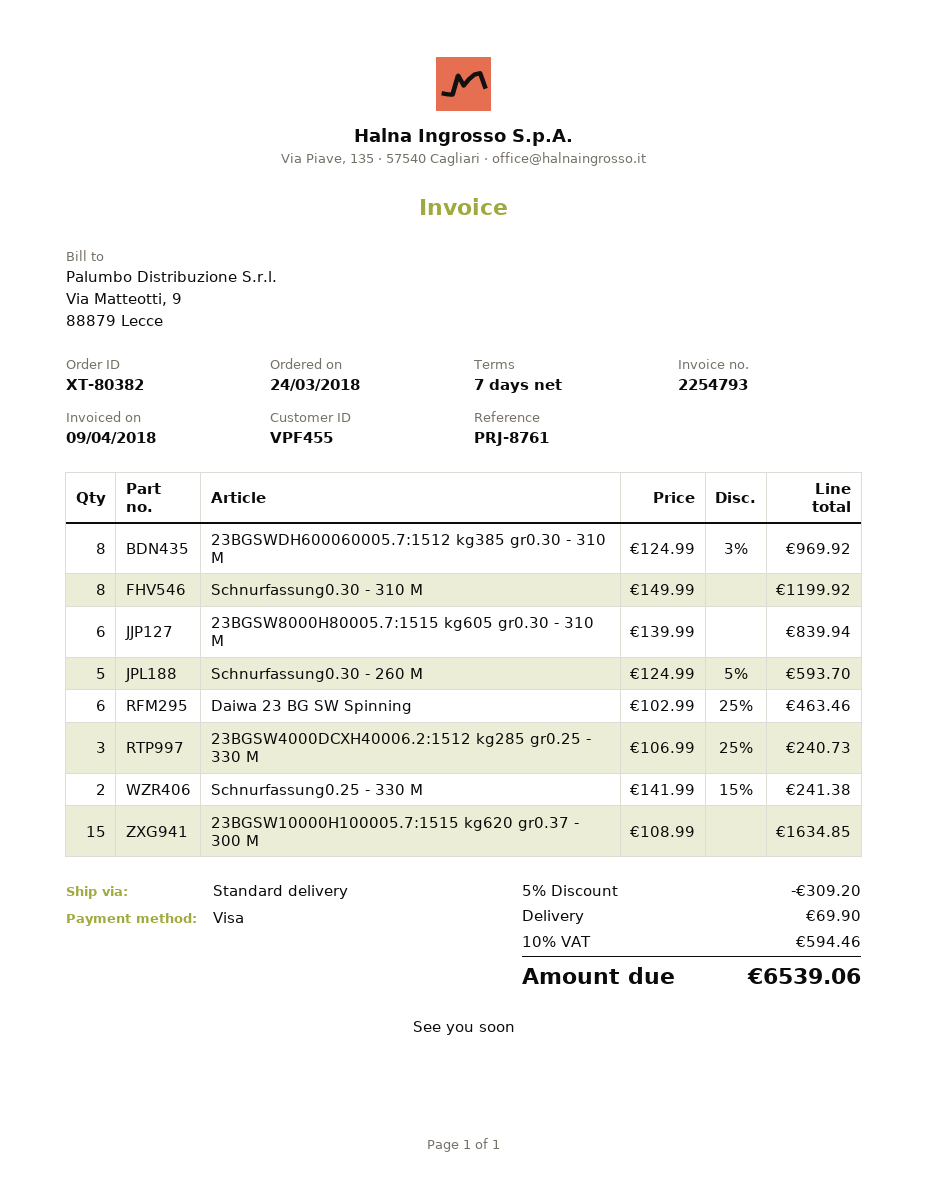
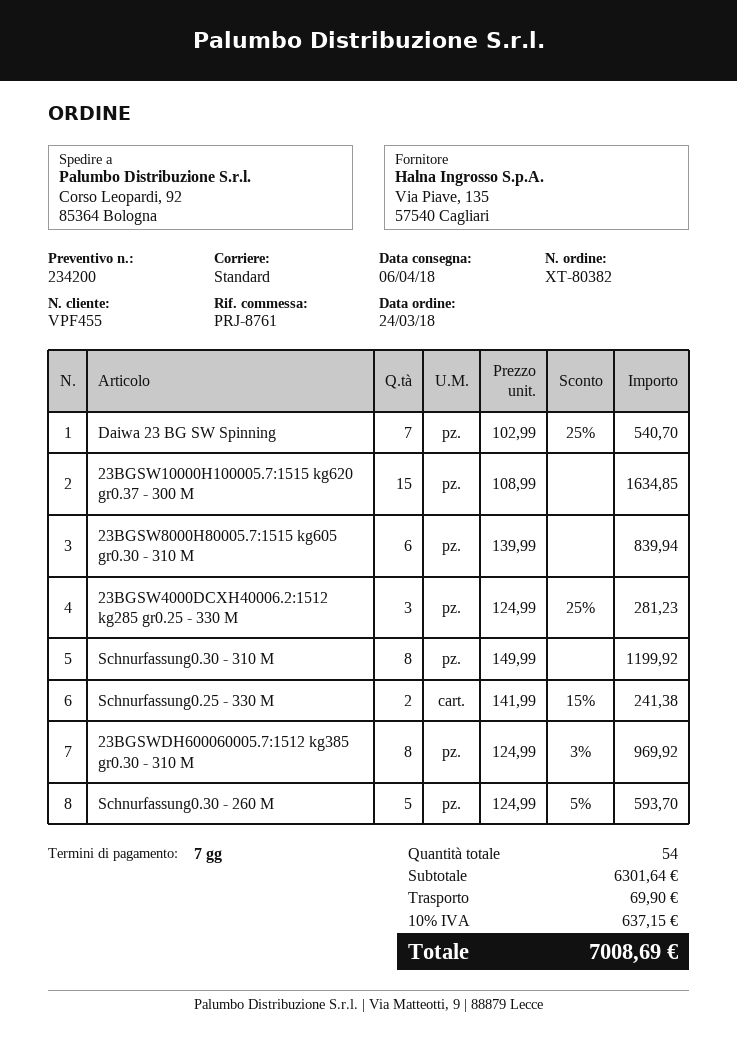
Daiwa 23 BG SW Spinning: 6 x 102.99 - 25% = 463.46 -> 7 x 102.99 - 25% = 540.70
23BGSW4000DCXH40006.2:1512 kg285 gr0.25 - 330 M: 3 x 106.99 - 25% = 240.73 -> 3 x 124.99 - 25% = 281.23
discount: 5% = 309.20 -> none
tax: 10% = 594.46 -> 10% = 637.15
total: 6539.06 -> 7008.69

